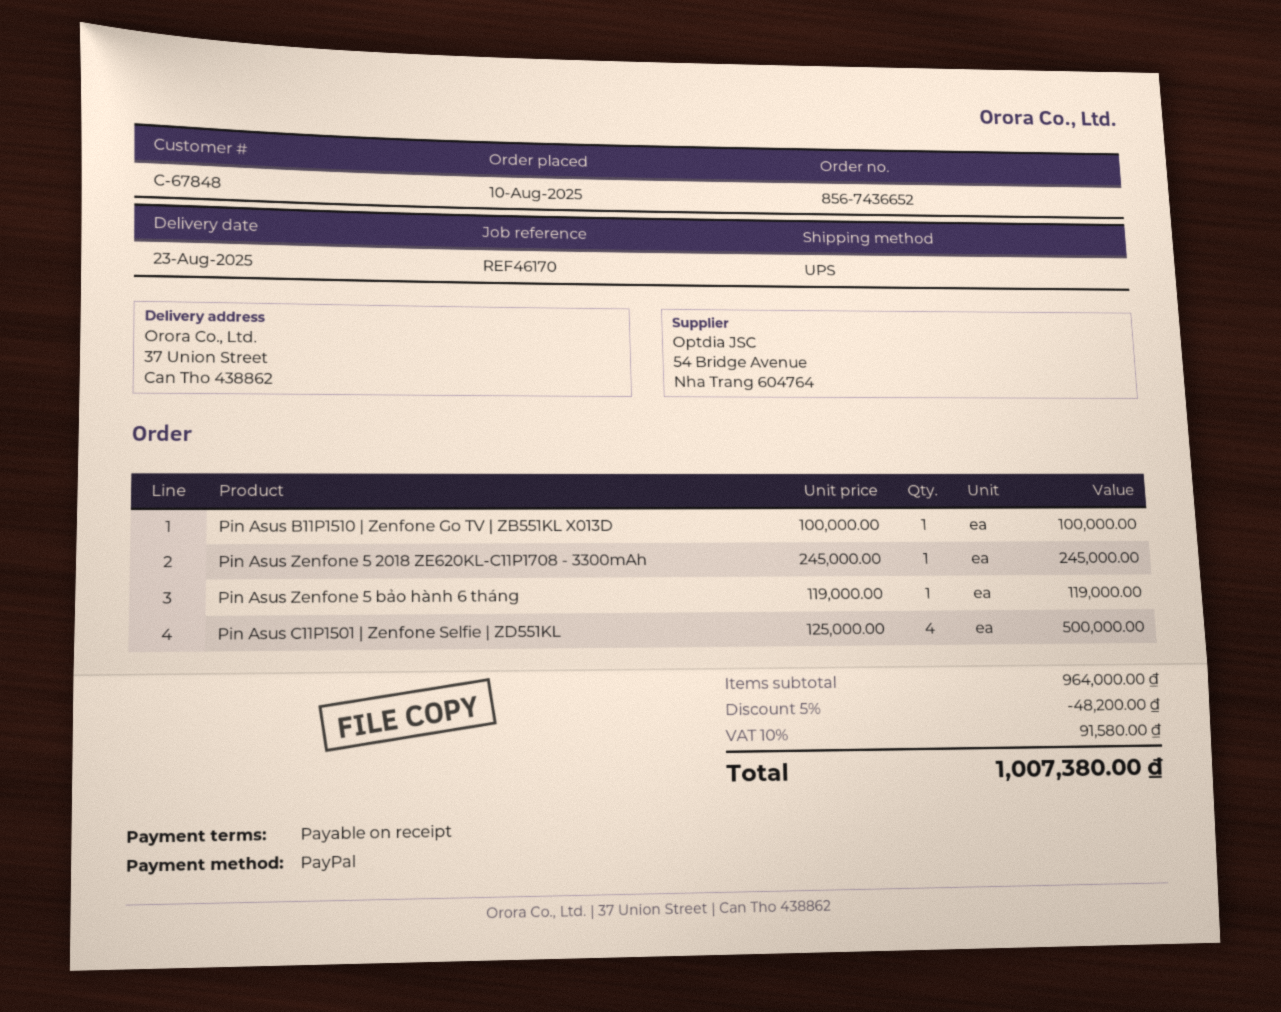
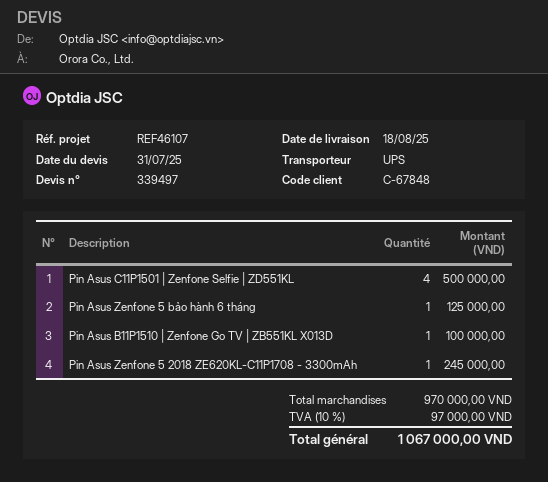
delivery date: 2025-08-23 -> 2025-08-18
reference: REF46170 -> REF46107
Pin Asus Zenfone 5 bảo hành 6 tháng: 1 for 119000.00 -> 1 for 125000.00
subtotal: 964000.00 -> 970000.00
discount: 5% = 48200.00 -> none
tax: 10% = 91580.00 -> 10% = 97000.00
total: 1007380.00 -> 1067000.00

